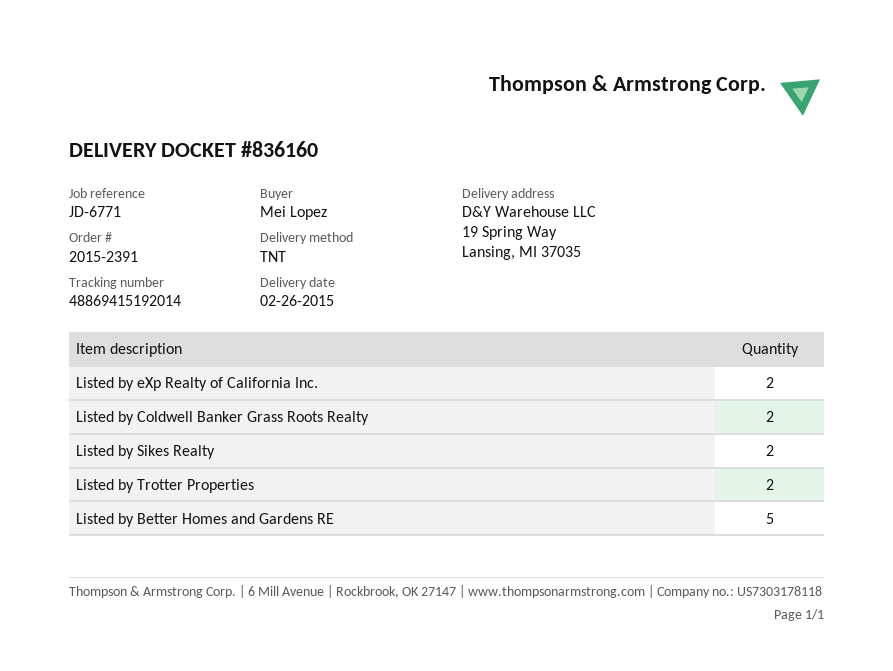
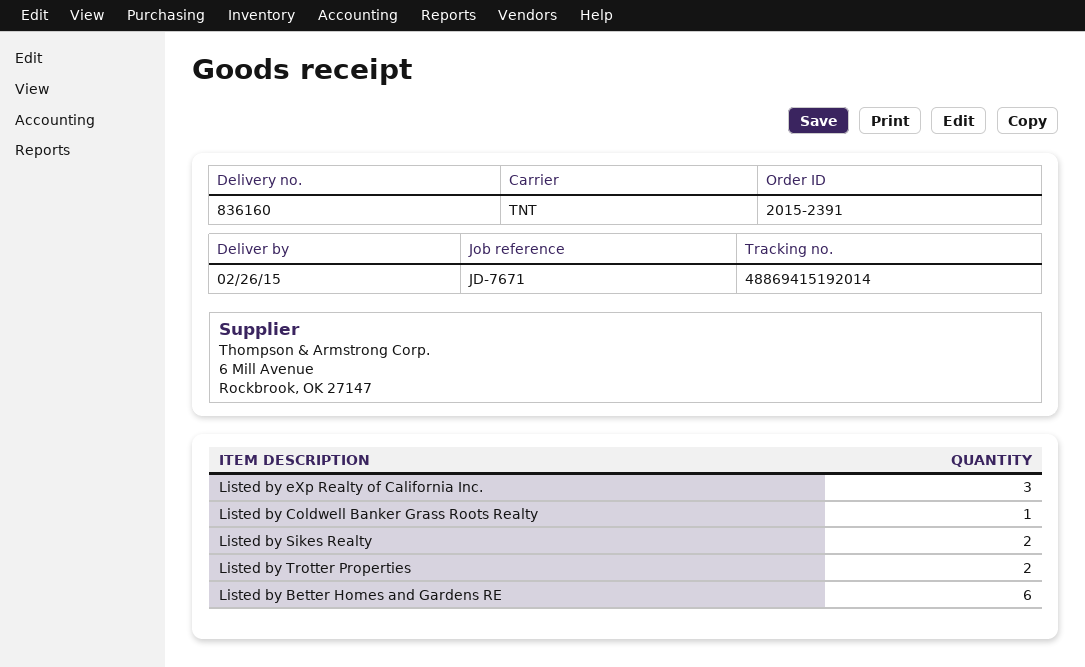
reference: JD-6771 -> JD-7671
Listed by eXp Realty of California Inc.: 2 -> 3
Listed by Coldwell Banker Grass Roots Realty: 2 -> 1
Listed by Better Homes and Gardens RE: 5 -> 6

